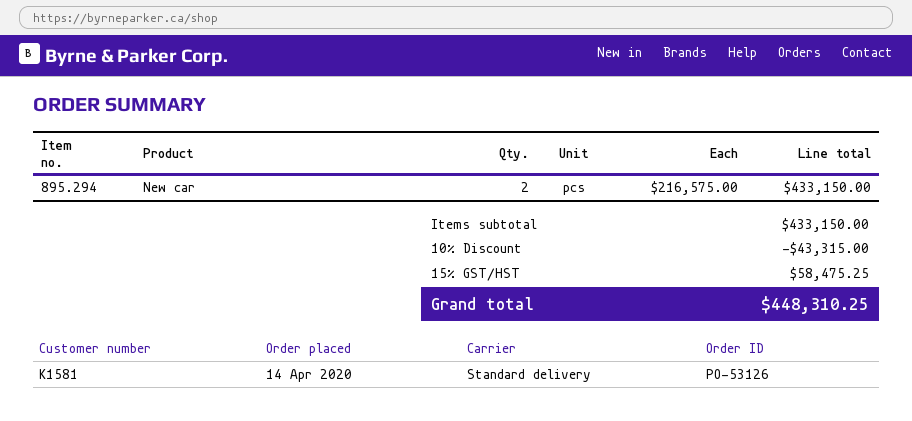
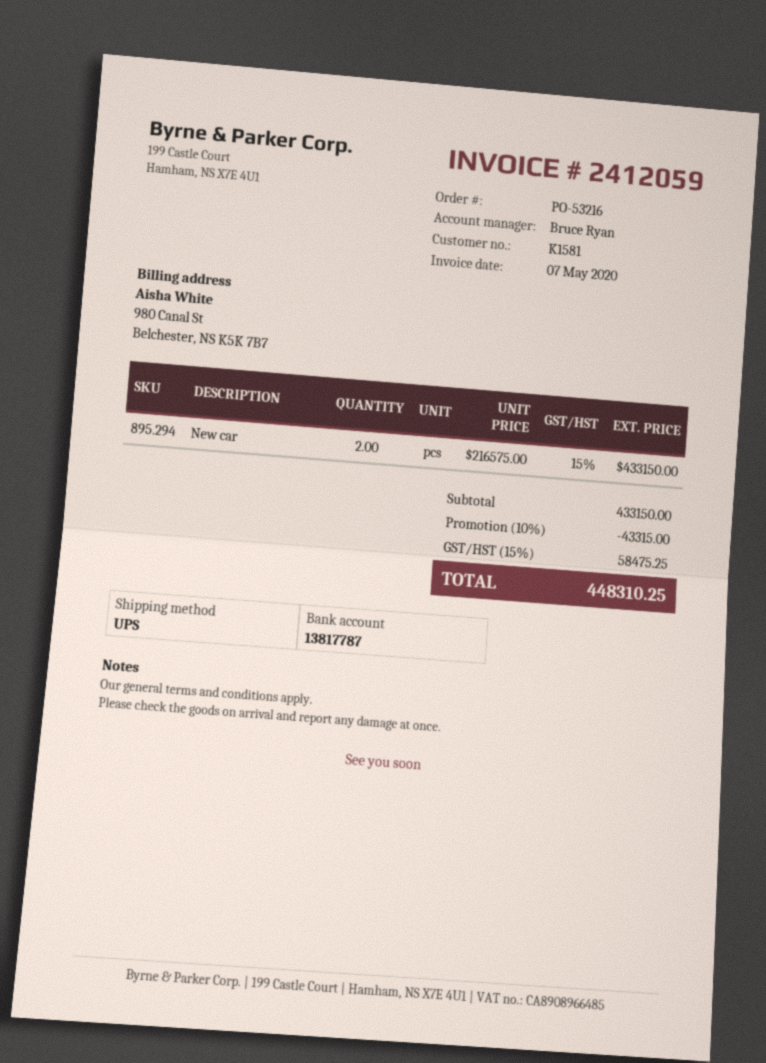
order number: PO-53126 -> PO-53216
shipping method: standard -> UPS

